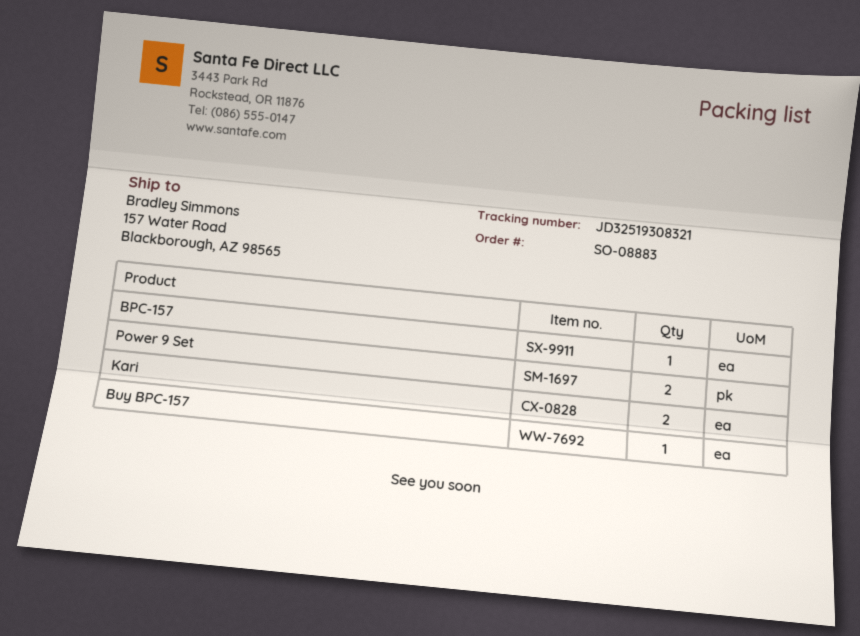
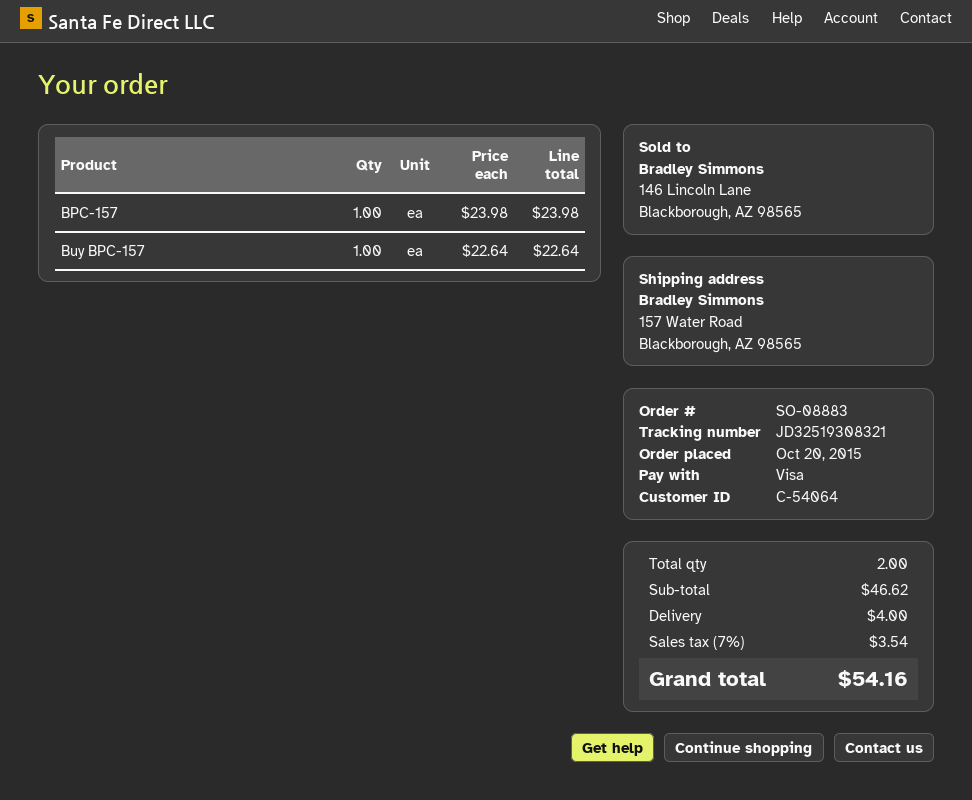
Power 9 Set: 2 -> none
Kari: 2 -> none

